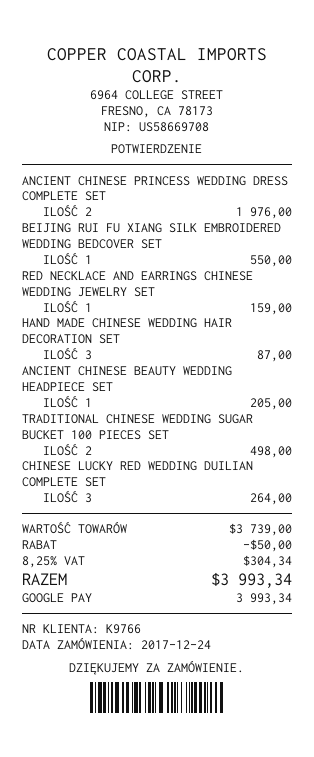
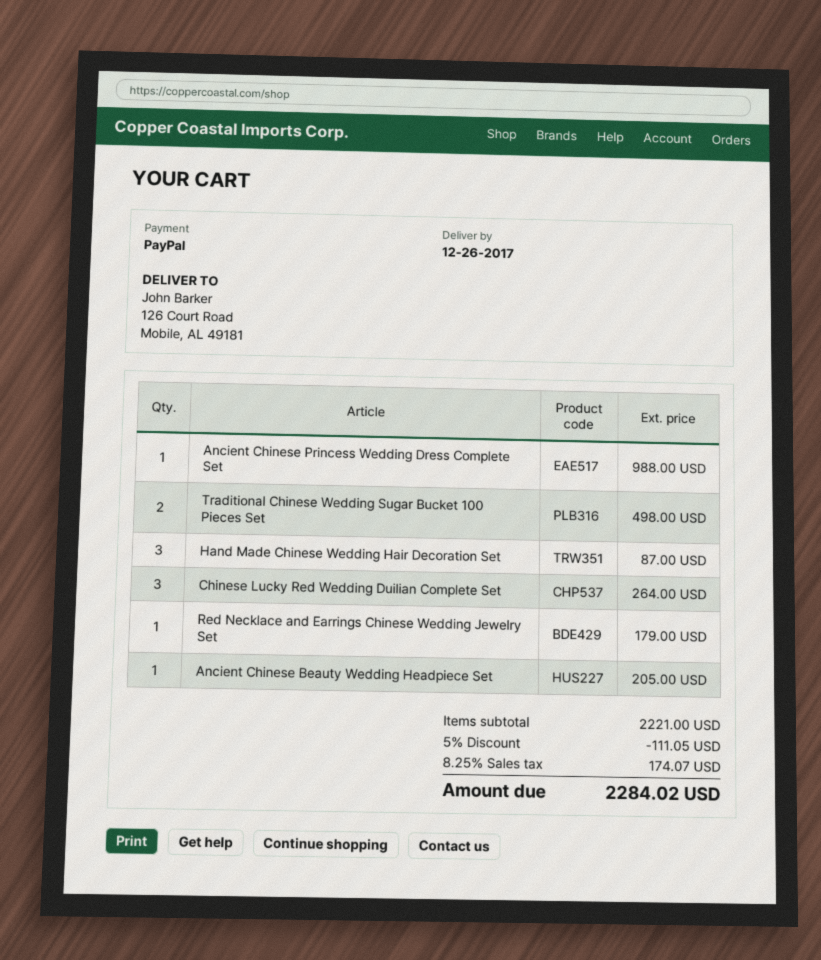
payment method: Google Pay -> PayPal
ANCIENT CHINESE PRINCESS WEDDING DRESS COMPLETE SET: 2 for 1976.00 -> 1 for 988.00
BEIJING RUI FU XIANG SILK EMBROIDERED WEDDING BEDCOVER SET: 1 for 550.00 -> none
RED NECKLACE AND EARRINGS CHINESE WEDDING JEWELRY SET: 1 for 159.00 -> 1 for 179.00
subtotal: 3739.00 -> 2221.00
discount: 50.00 -> 111.05
tax: 8.25% = 304.34 -> 8.25% = 174.07
total: 3993.34 -> 2284.02

